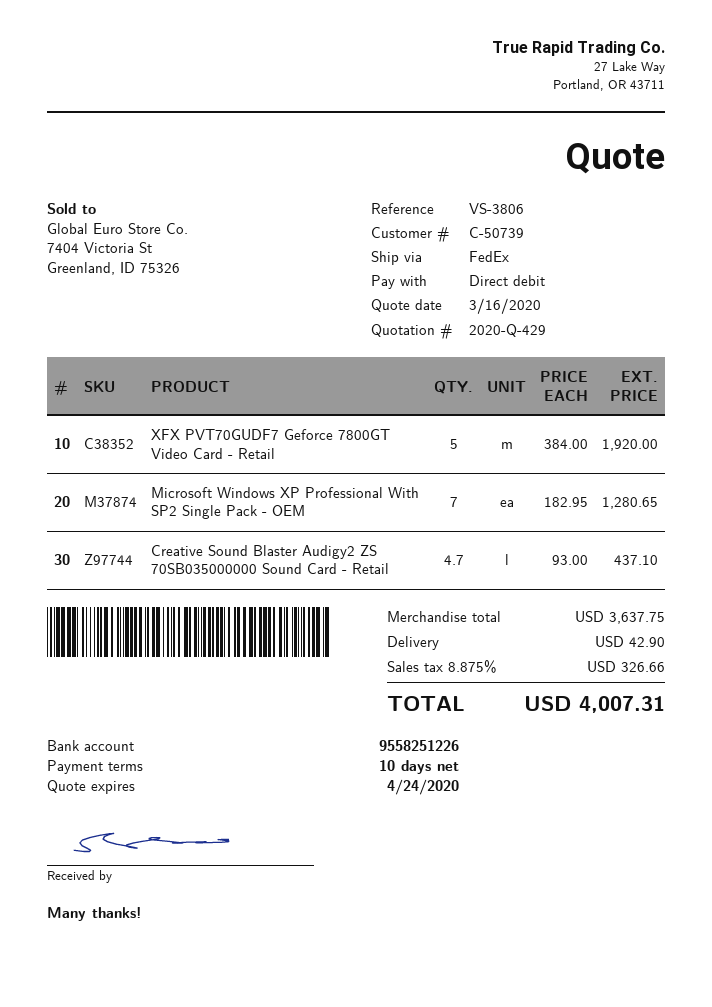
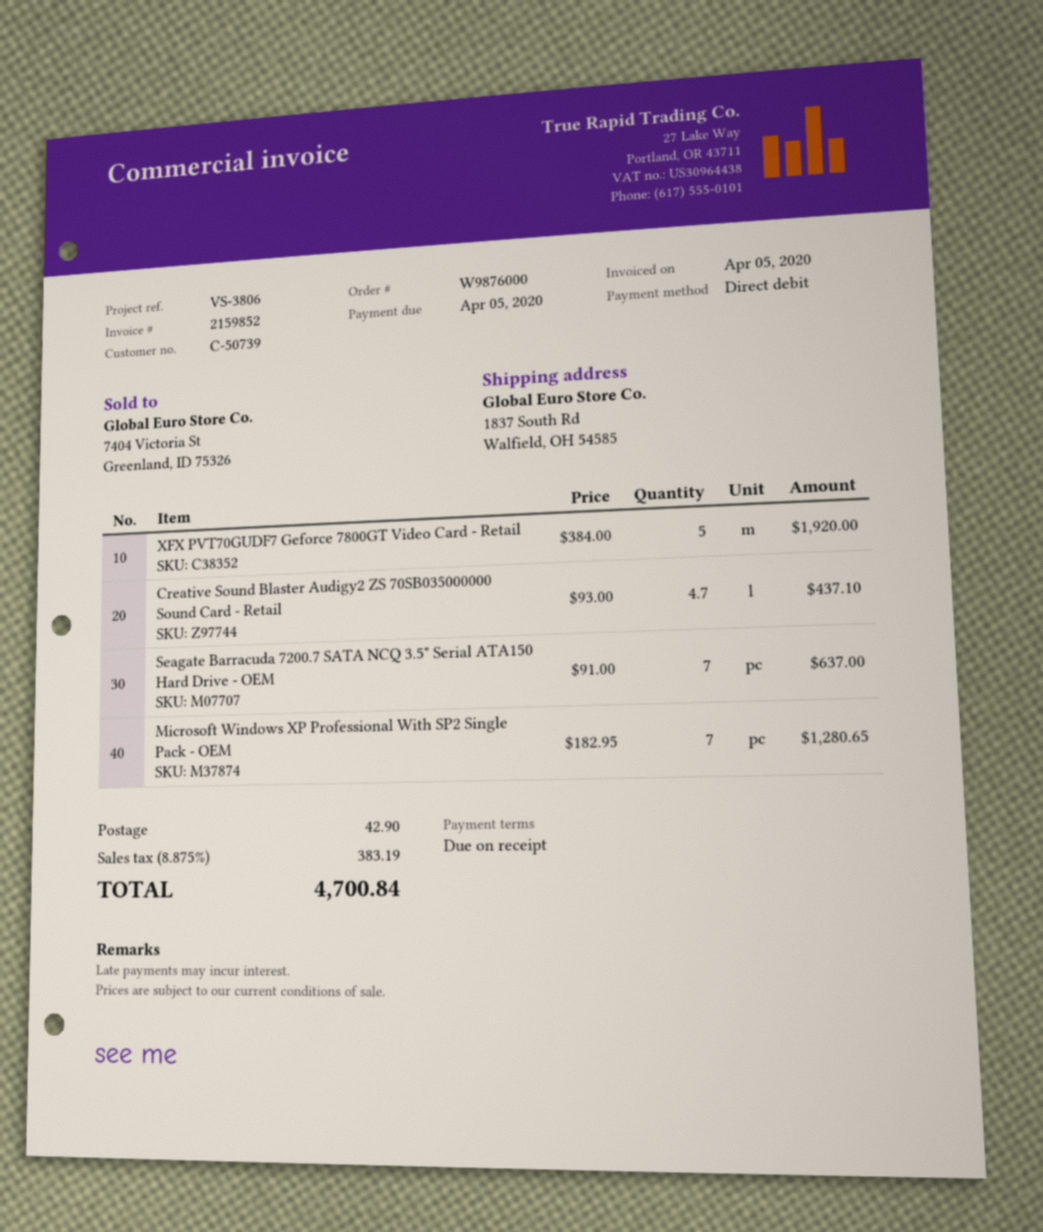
payment terms: 10 days -> on receipt
Seagate Barracuda 7200.7 SATA NCQ 3.5" Serial ATA150 Hard Drive - OEM: none -> 7 x 91.00 = 637.00
tax: 8.875% = 326.66 -> 8.875% = 383.19
total: 4007.31 -> 4700.84

